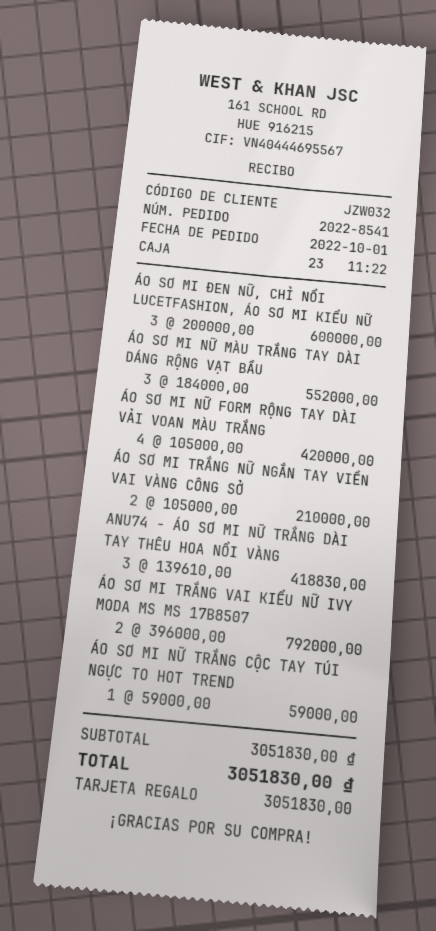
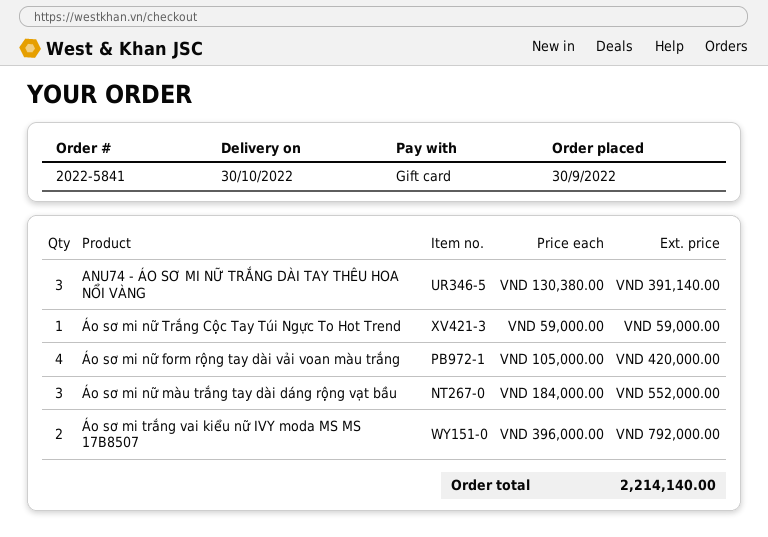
order number: 2022-8541 -> 2022-5841
order date: 2022-10-01 -> 2022-09-30
ÁO SƠ MI ĐEN NỮ, CHỈ NỔI LUCETFASHION, ÁO SƠ MI KIỂU NỮ: 3 x 200000.00 = 600000.00 -> none
ÁO SƠ MI TRẮNG NỮ NGẮN TAY VIỀN VAI VÀNG CÔNG SỞ: 2 x 105000.00 = 210000.00 -> none
ANU74 - ÁO SƠ MI NỮ TRẮNG DÀI TAY THÊU HOA NỔI VÀNG: 3 x 139610.00 = 418830.00 -> 3 x 130380.00 = 391140.00
total: 3051830.00 -> 2214140.00

